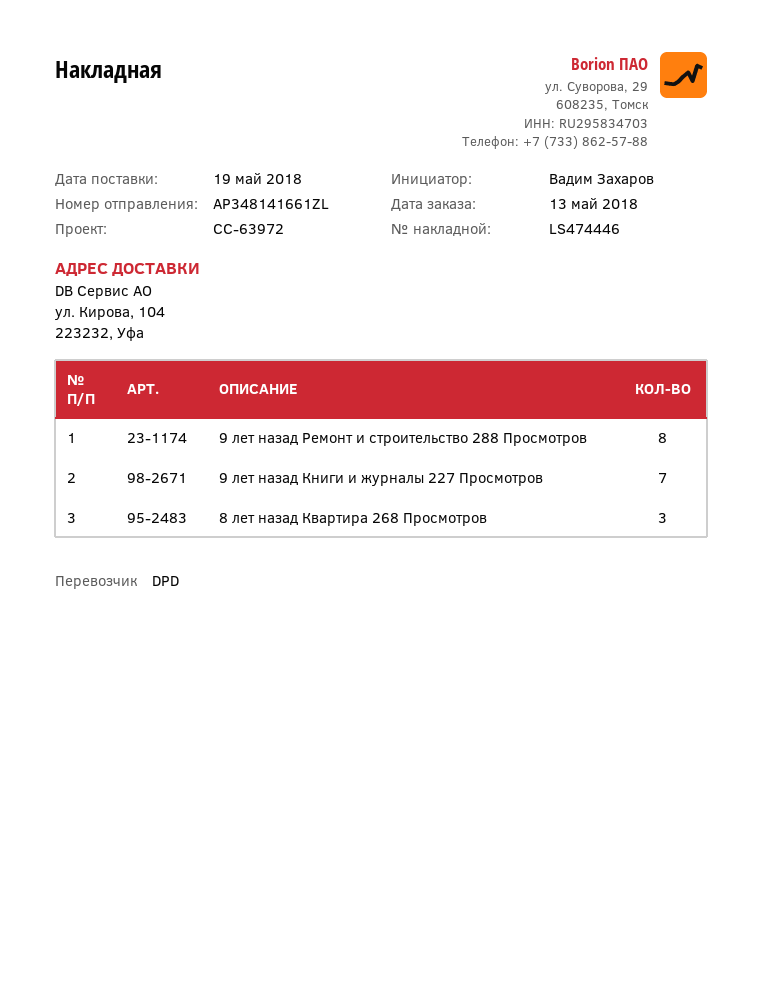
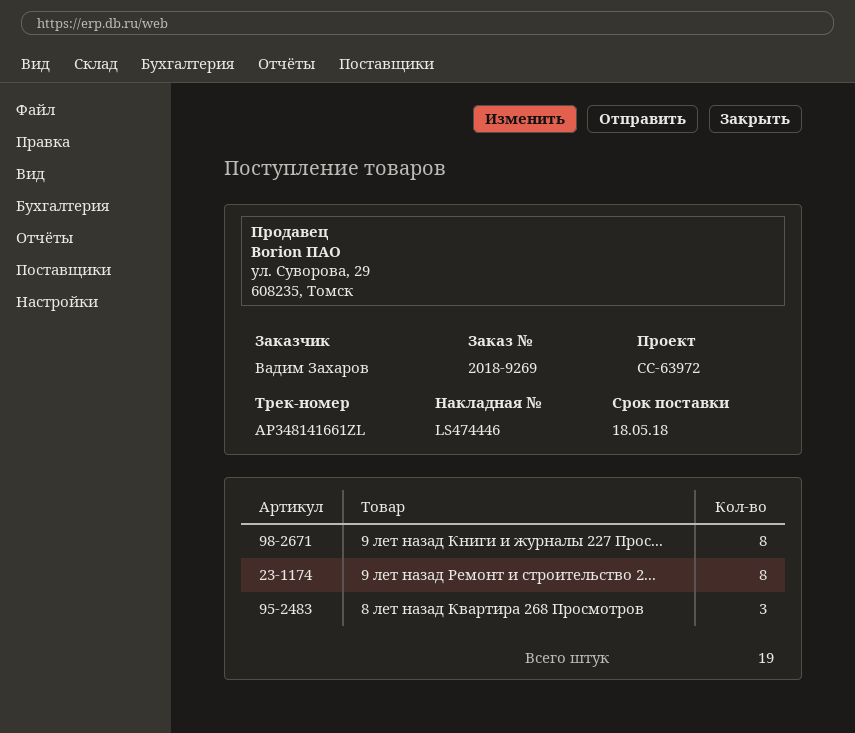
delivery date: 2018-05-19 -> 2018-05-18
9 лет назад Книги и журналы 227 Просмотров: 7 -> 8

